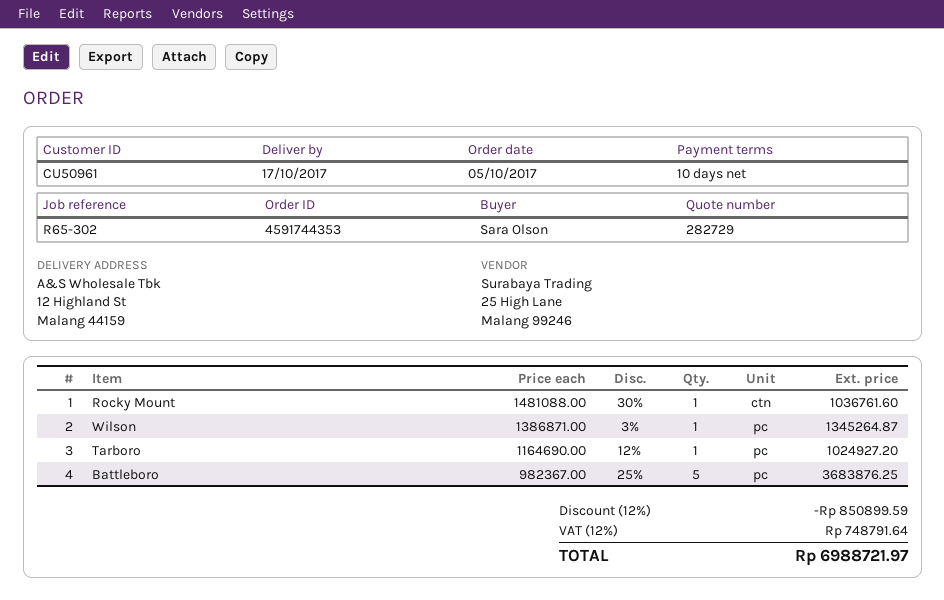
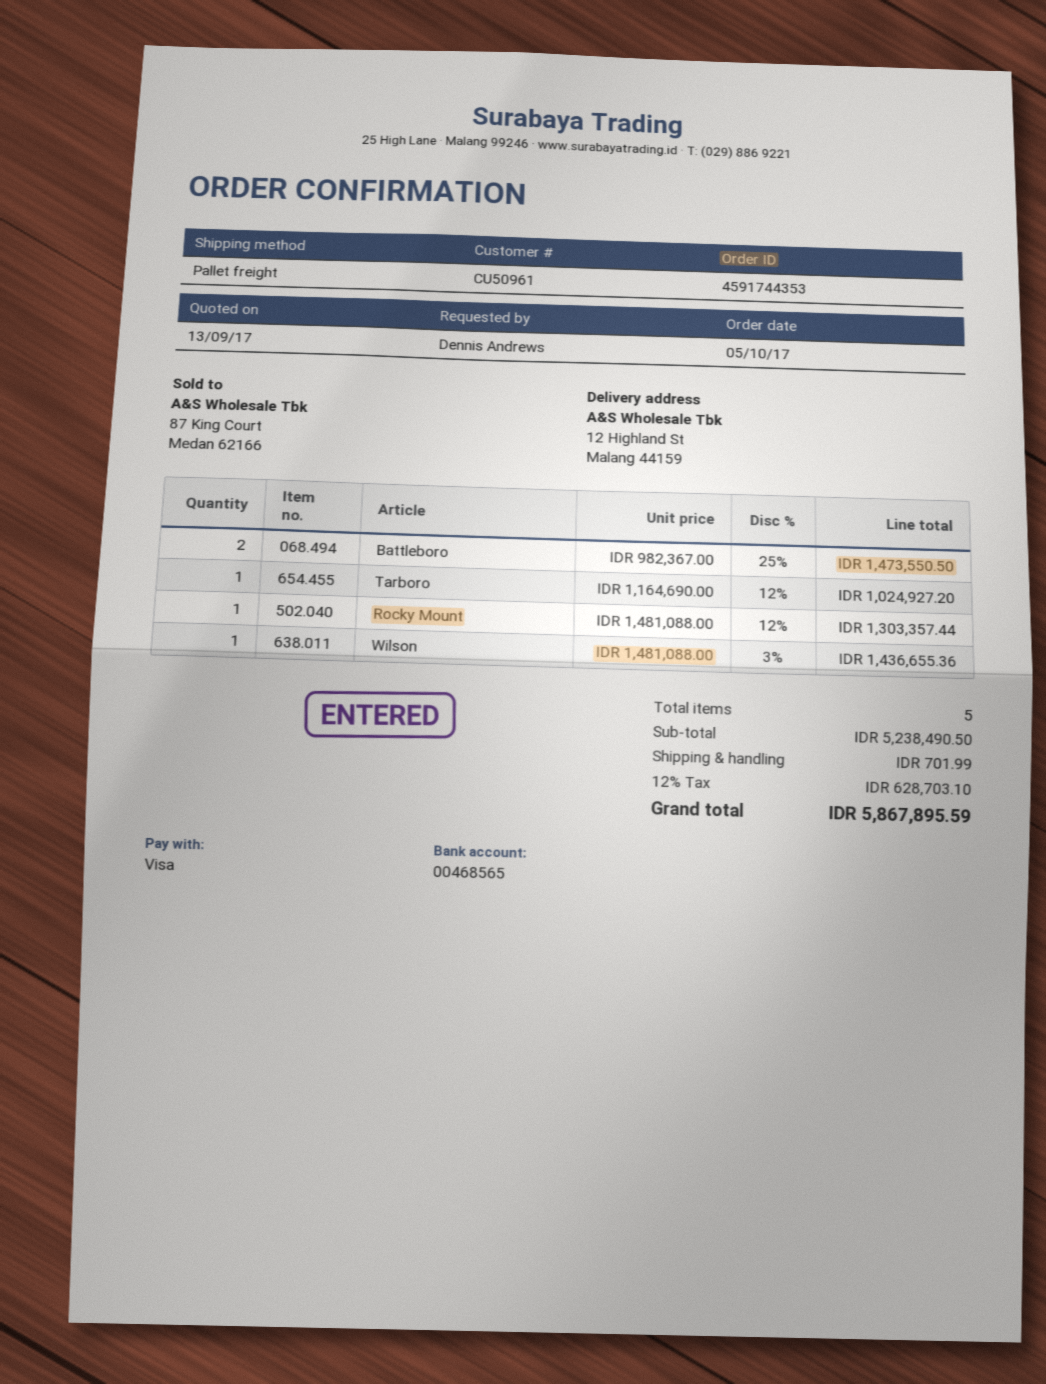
ordered by: Sara Olson -> Dennis Andrews
Rocky Mount: 1 x 1481088.00 - 30% = 1036761.60 -> 1 x 1481088.00 - 12% = 1303357.44
Wilson: 1 x 1386871.00 - 3% = 1345264.87 -> 1 x 1481088.00 - 3% = 1436655.36
Battleboro: 5 x 982367.00 - 25% = 3683876.25 -> 2 x 982367.00 - 25% = 1473550.50
discount: 12% = 850899.59 -> none
shipping: none -> 701.99
tax: 12% = 748791.64 -> 12% = 628703.10
total: 6988721.97 -> 5867895.59

